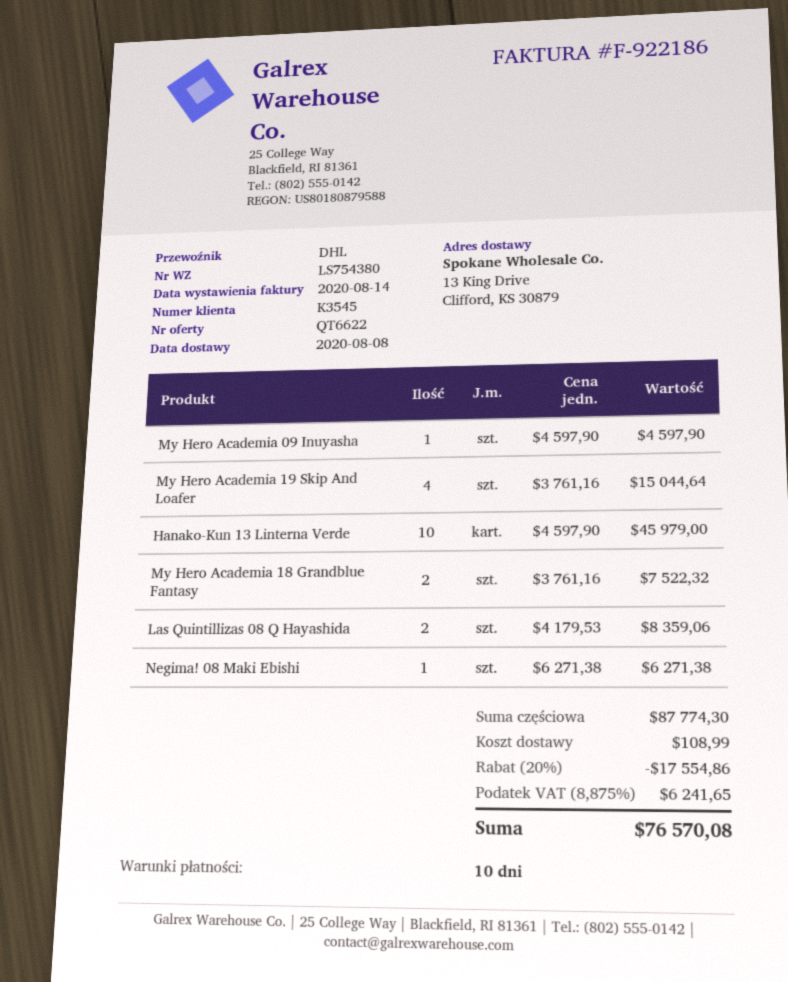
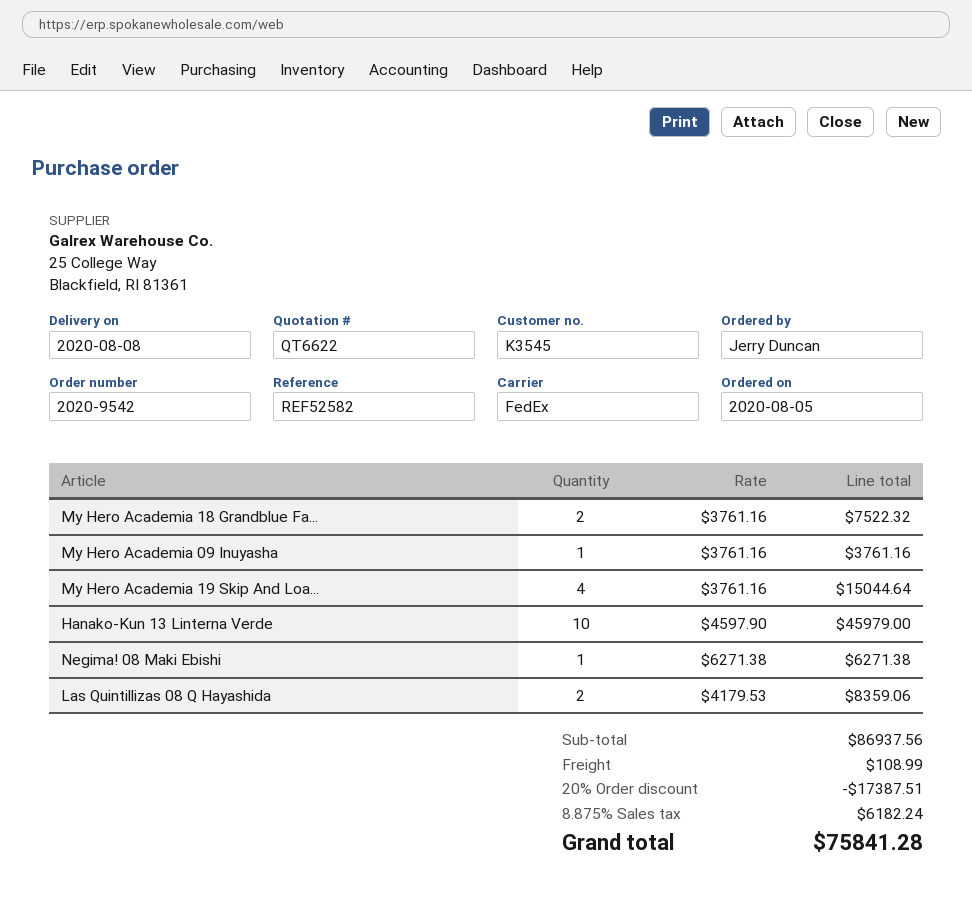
shipping method: DHL -> FedEx
My Hero Academia 09 Inuyasha: 1 x 4597.90 = 4597.90 -> 1 x 3761.16 = 3761.16
subtotal: 87774.30 -> 86937.56
discount: 20% = 17554.86 -> 20% = 17387.51
tax: 8.875% = 6241.65 -> 8.875% = 6182.24
total: 76570.08 -> 75841.28

